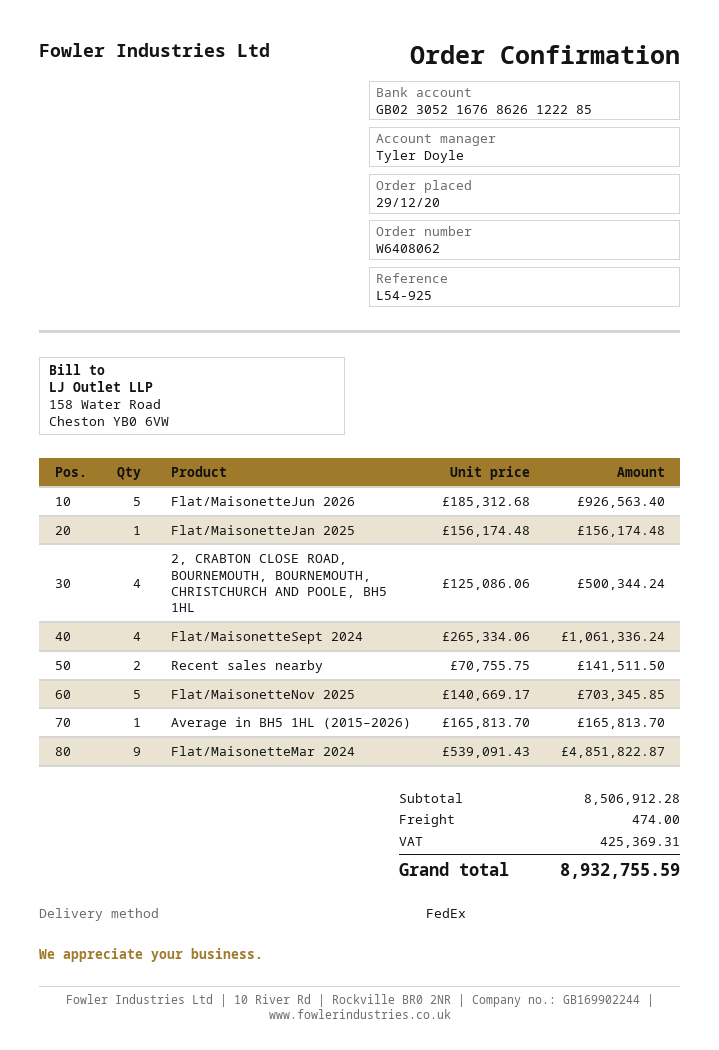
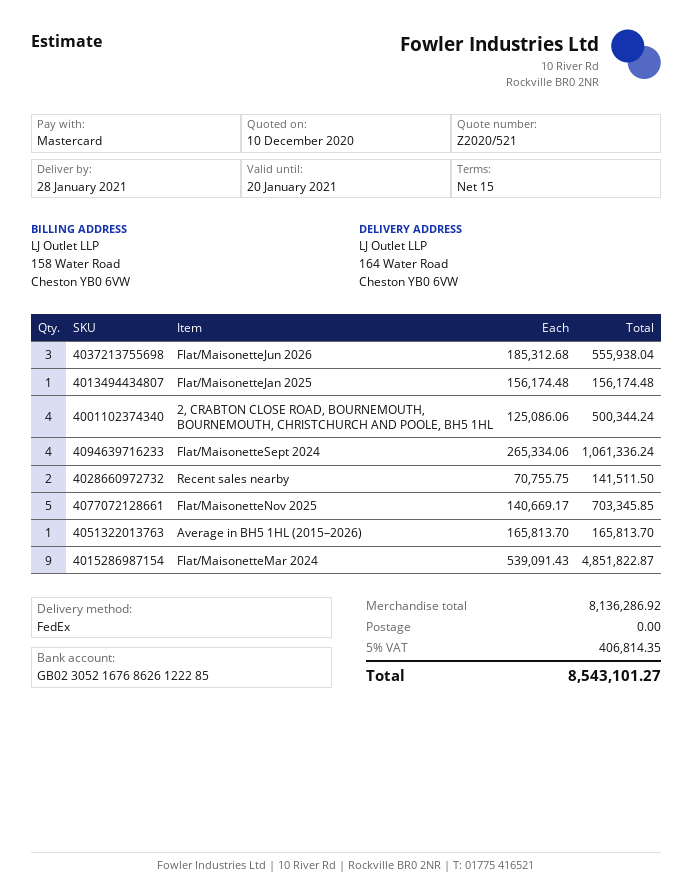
Flat/MaisonetteJun 2026: 5 x 185312.68 = 926563.40 -> 3 x 185312.68 = 555938.04
subtotal: 8506912.28 -> 8136286.92
shipping: 474.00 -> 0.00
tax: 425369.31 -> 406814.35
total: 8932755.59 -> 8543101.27

